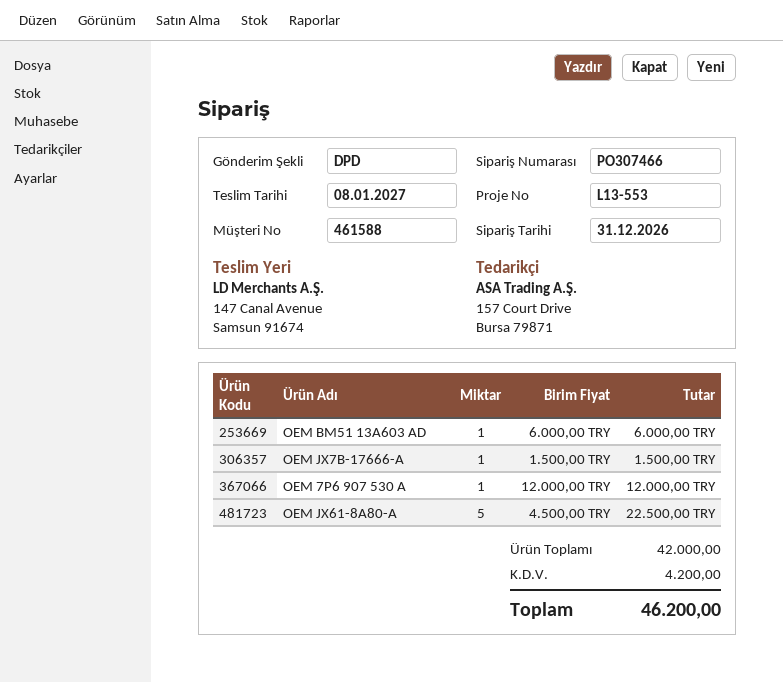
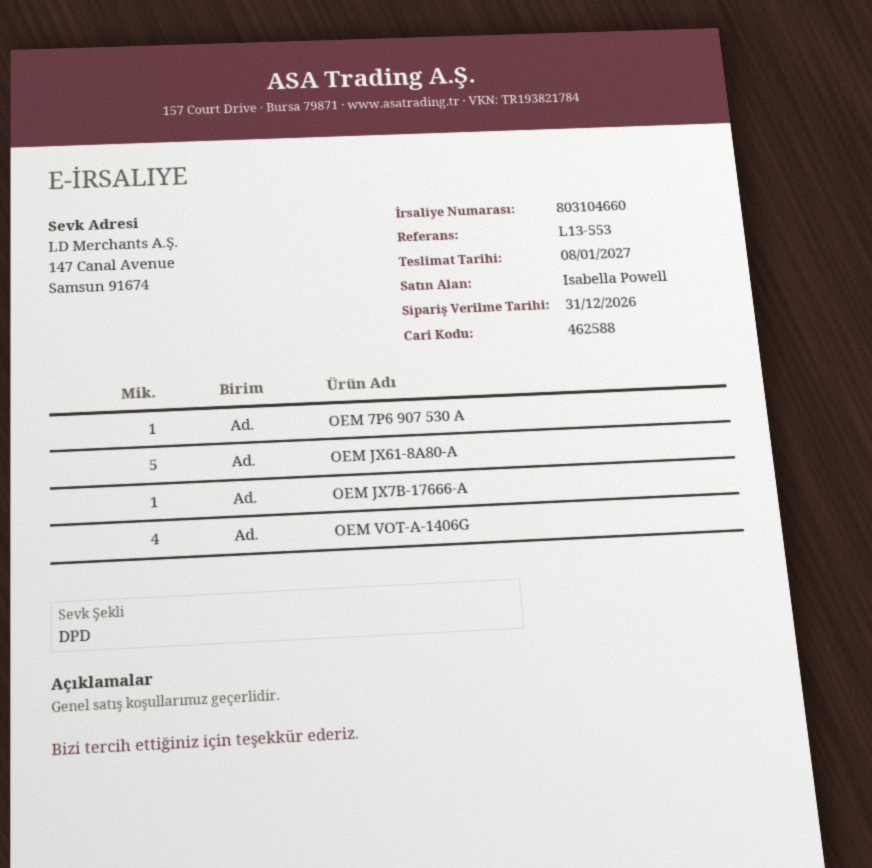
customer number: 461588 -> 462588
OEM BM51 13A603 AD: 1 -> none
OEM VOT-A-1406G: none -> 4

